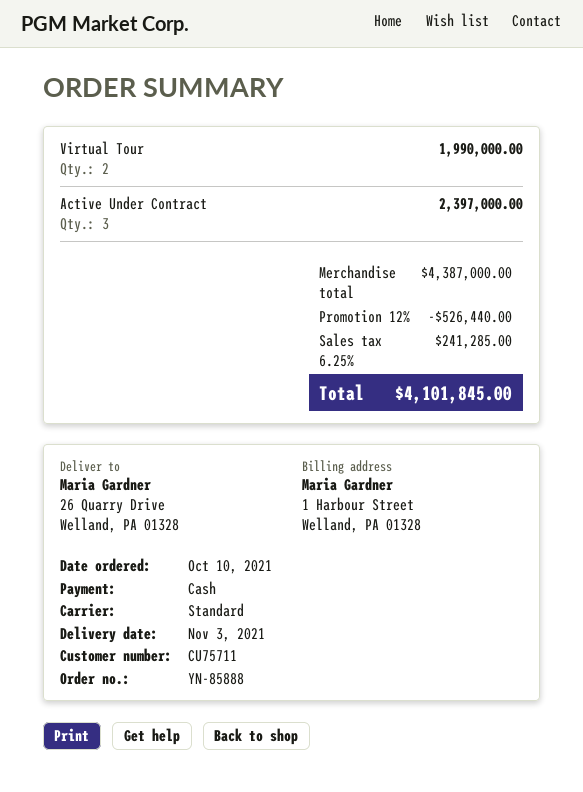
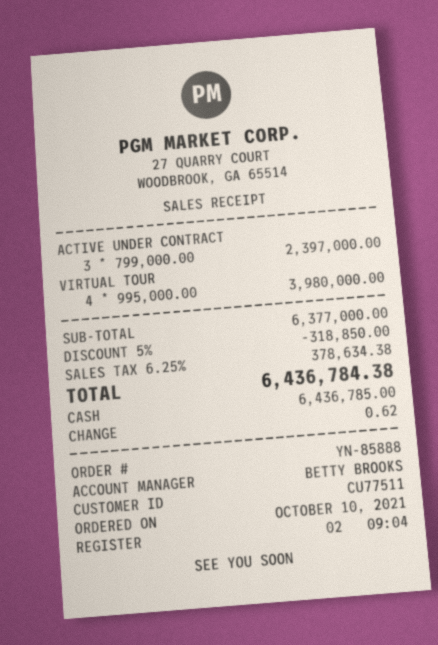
customer number: CU75711 -> CU77511
Virtual Tour: 2 for 1990000.00 -> 4 for 3980000.00
subtotal: 4387000.00 -> 6377000.00
discount: 12% = 526440.00 -> 5% = 318850.00
tax: 6.25% = 241285.00 -> 6.25% = 378634.38
total: 4101845.00 -> 6436784.38

